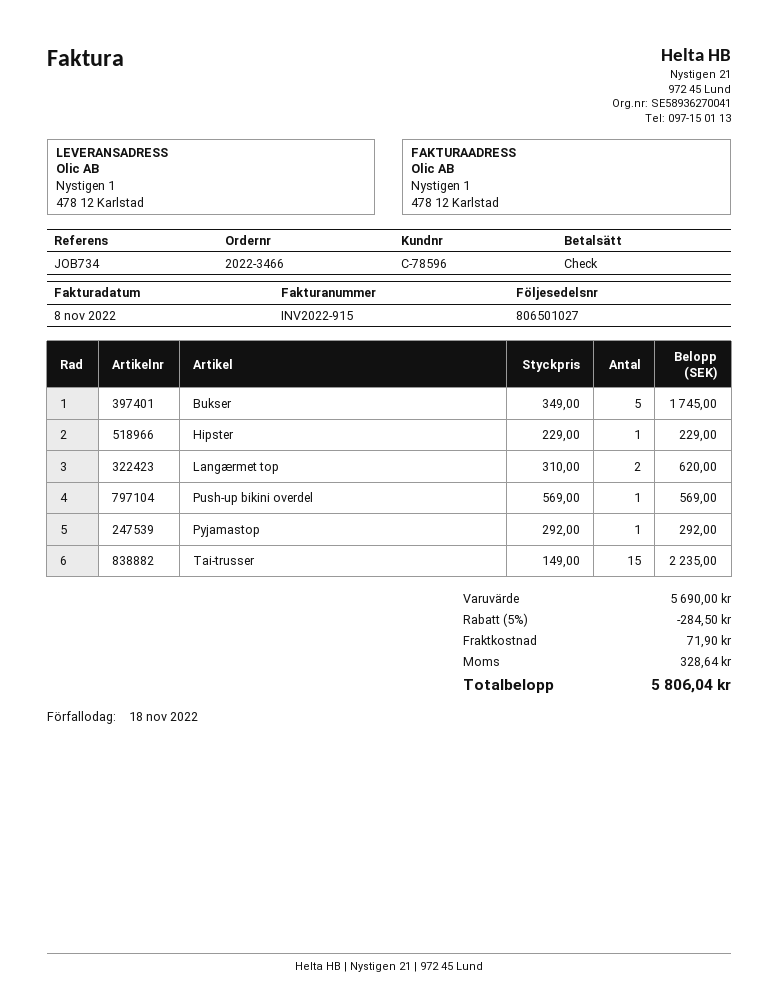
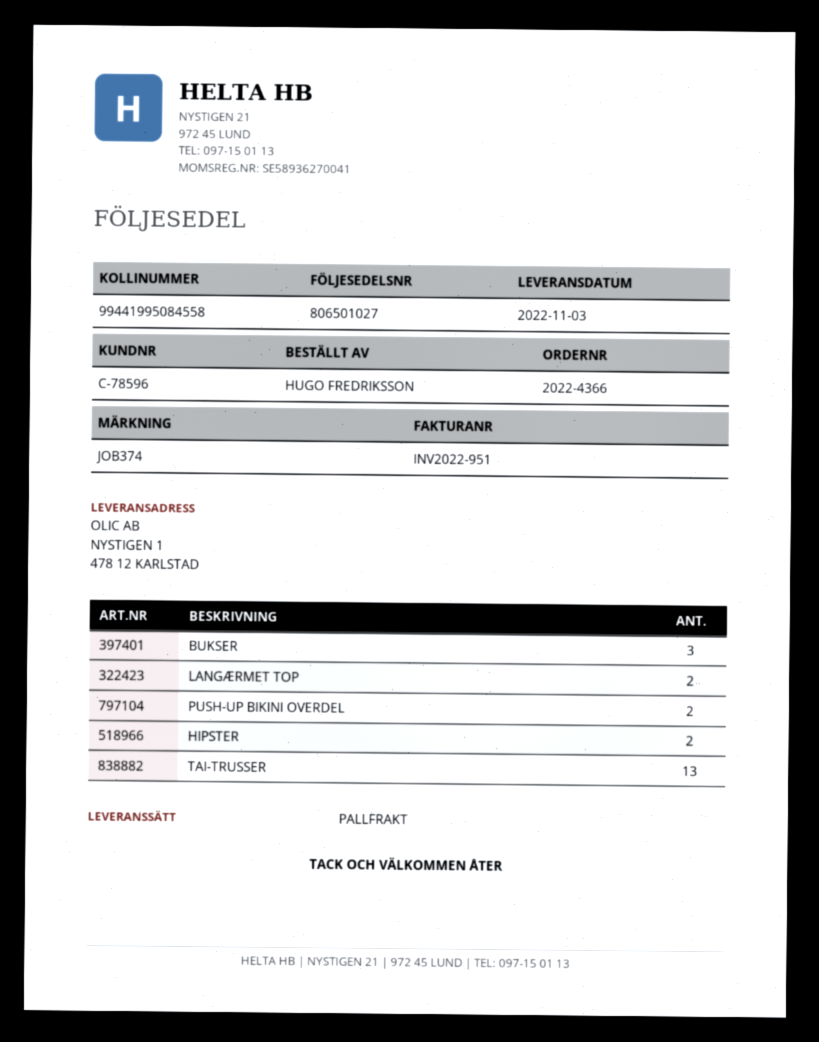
order number: 2022-3466 -> 2022-4366
invoice number: INV2022-915 -> INV2022-951
reference: JOB734 -> JOB374
Bukser: 5 -> 3
Hipster: 1 -> 2
Push-up bikini overdel: 1 -> 2
Pyjamastop: 1 -> none
Tai-trusser: 15 -> 13

